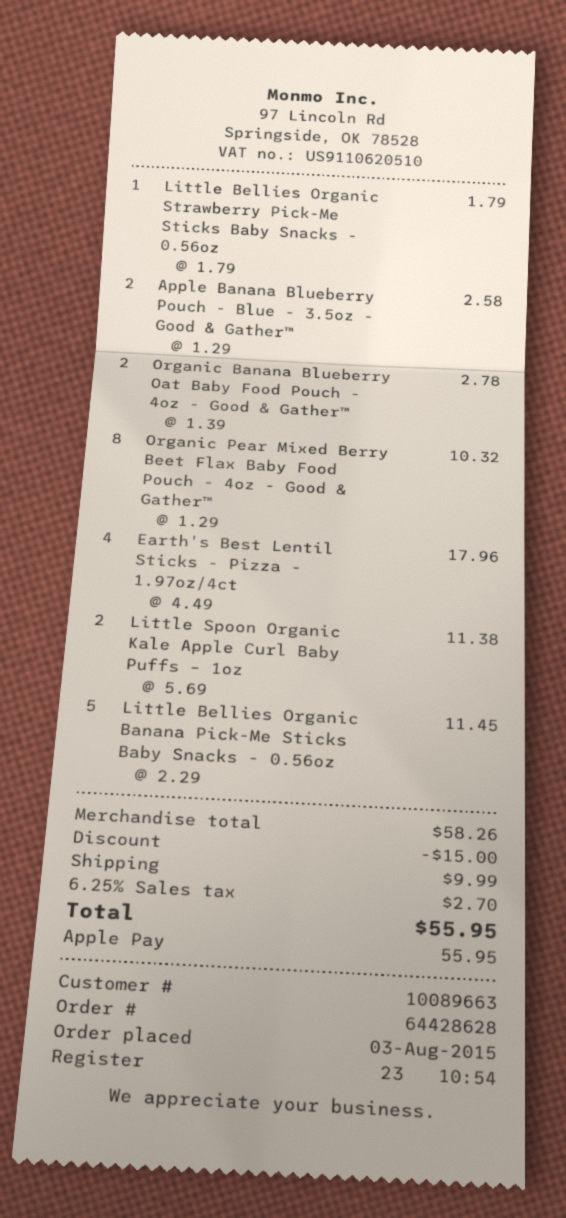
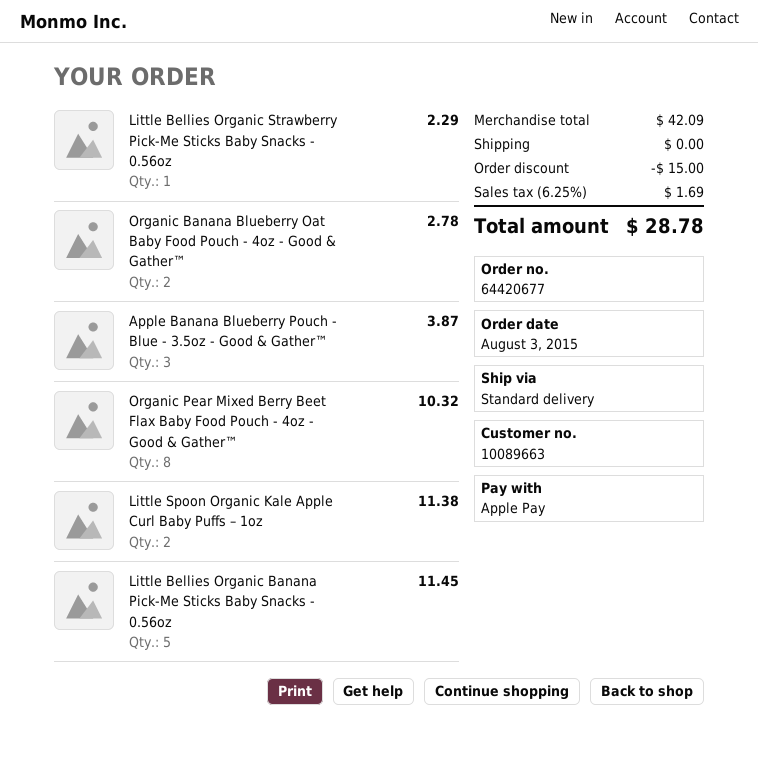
order number: 64428628 -> 64420677
Little Bellies Organic Strawberry Pick-Me Sticks Baby Snacks - 0.56oz: 1 for 1.79 -> 1 for 2.29
Apple Banana Blueberry Pouch - Blue - 3.5oz - Good & Gather™: 2 for 2.58 -> 3 for 3.87
Earth's Best Lentil Sticks - Pizza - 1.97oz/4ct: 4 for 17.96 -> none
subtotal: 58.26 -> 42.09
shipping: 9.99 -> 0.00
tax: 6.25% = 2.70 -> 6.25% = 1.69
total: 55.95 -> 28.78

